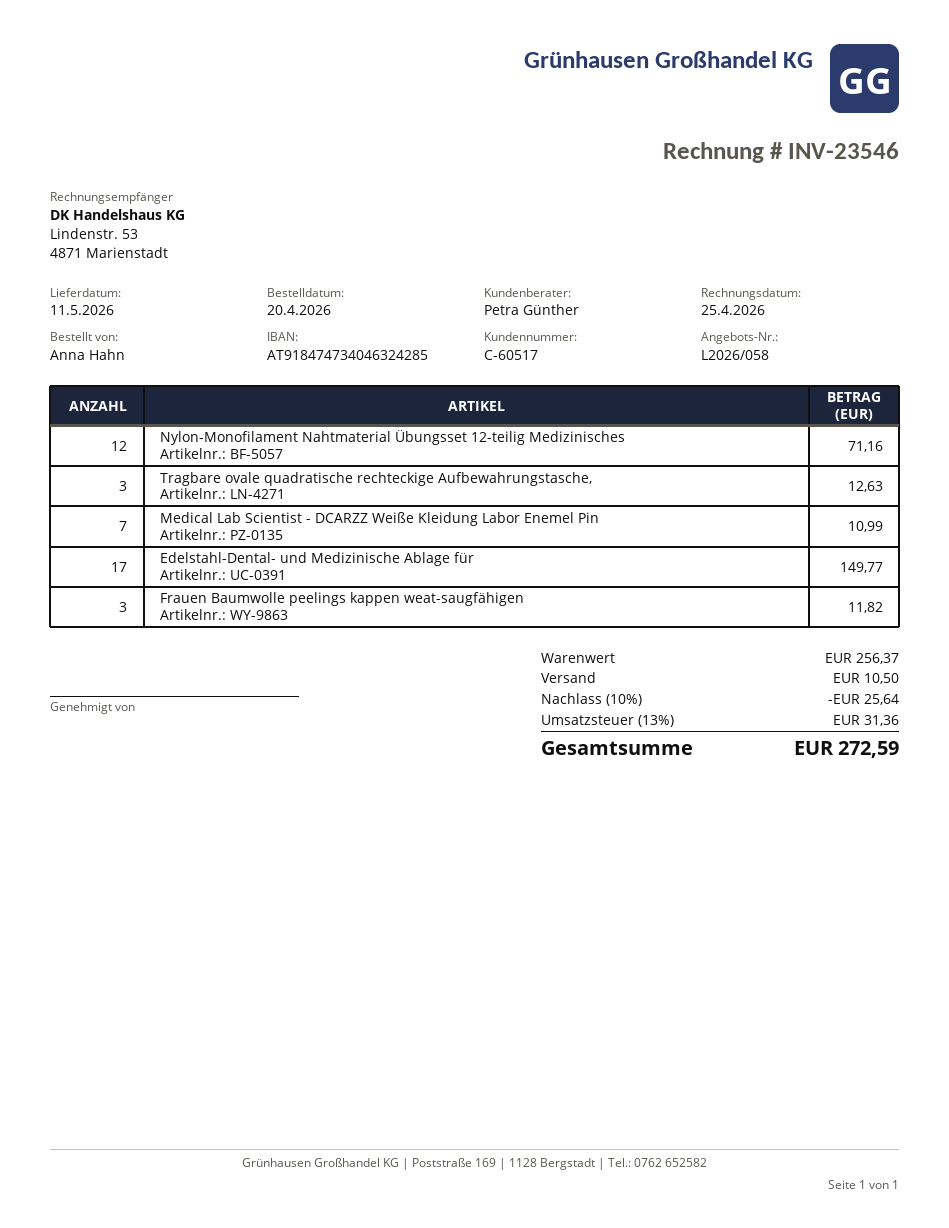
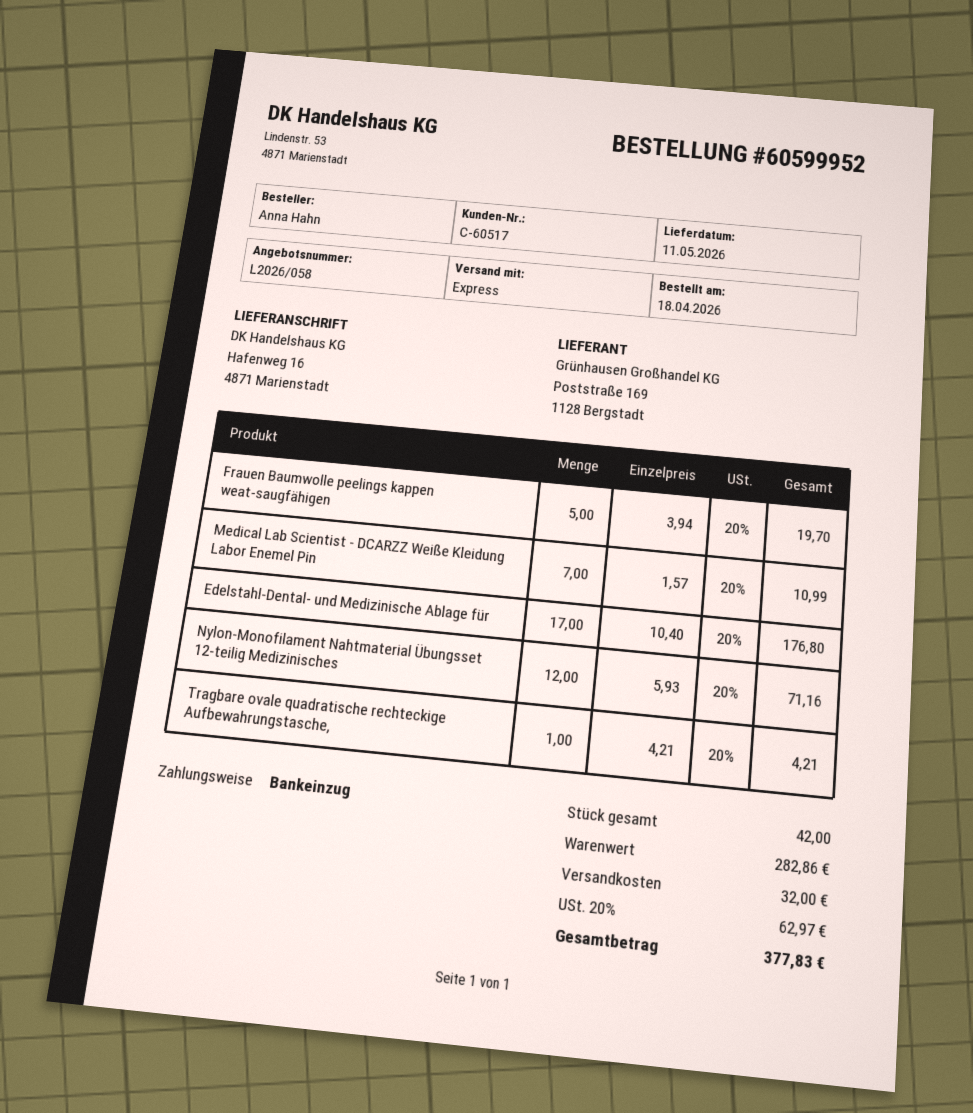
order date: 2026-04-20 -> 2026-04-18
Tragbare ovale quadratische rechteckige Aufbewahrungstasche,: 3 for 12.63 -> 1 for 4.21
Edelstahl-Dental- und Medizinische Ablage für: 17 for 149.77 -> 17 for 176.80
Frauen Baumwolle peelings kappen weat-saugfähigen: 3 for 11.82 -> 5 for 19.70
subtotal: 256.37 -> 282.86
discount: 10% = 25.64 -> none
shipping: 10.50 -> 32.00
tax: 13% = 31.36 -> 20% = 62.97
total: 272.59 -> 377.83

